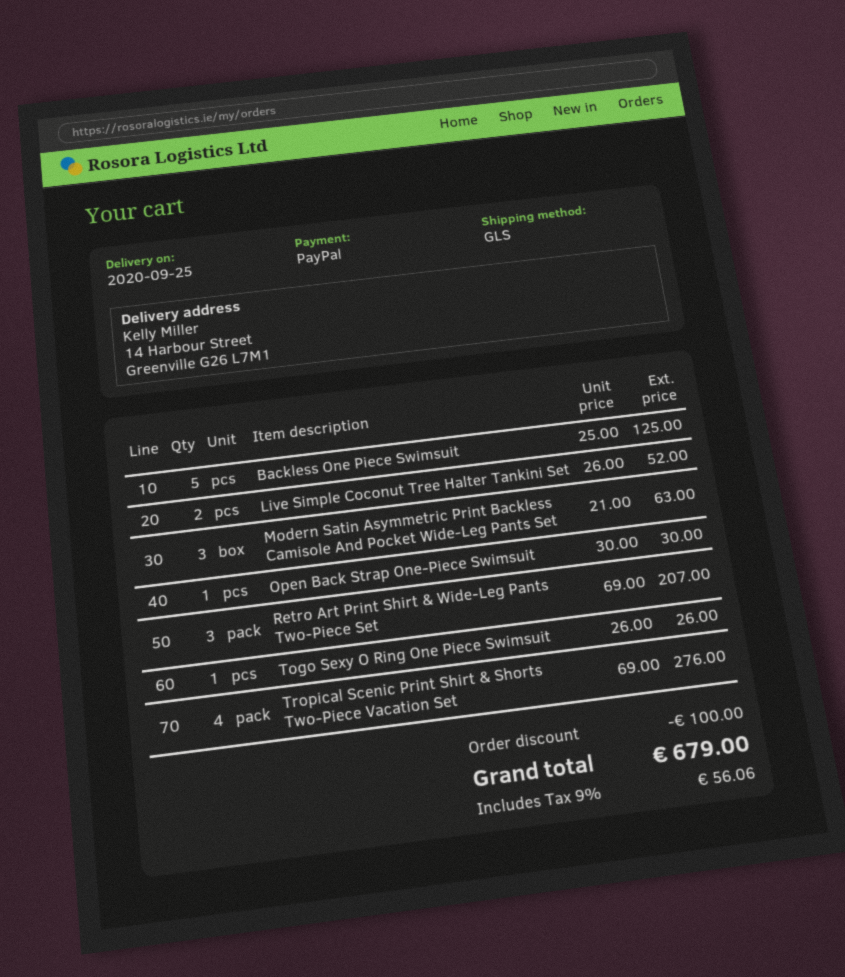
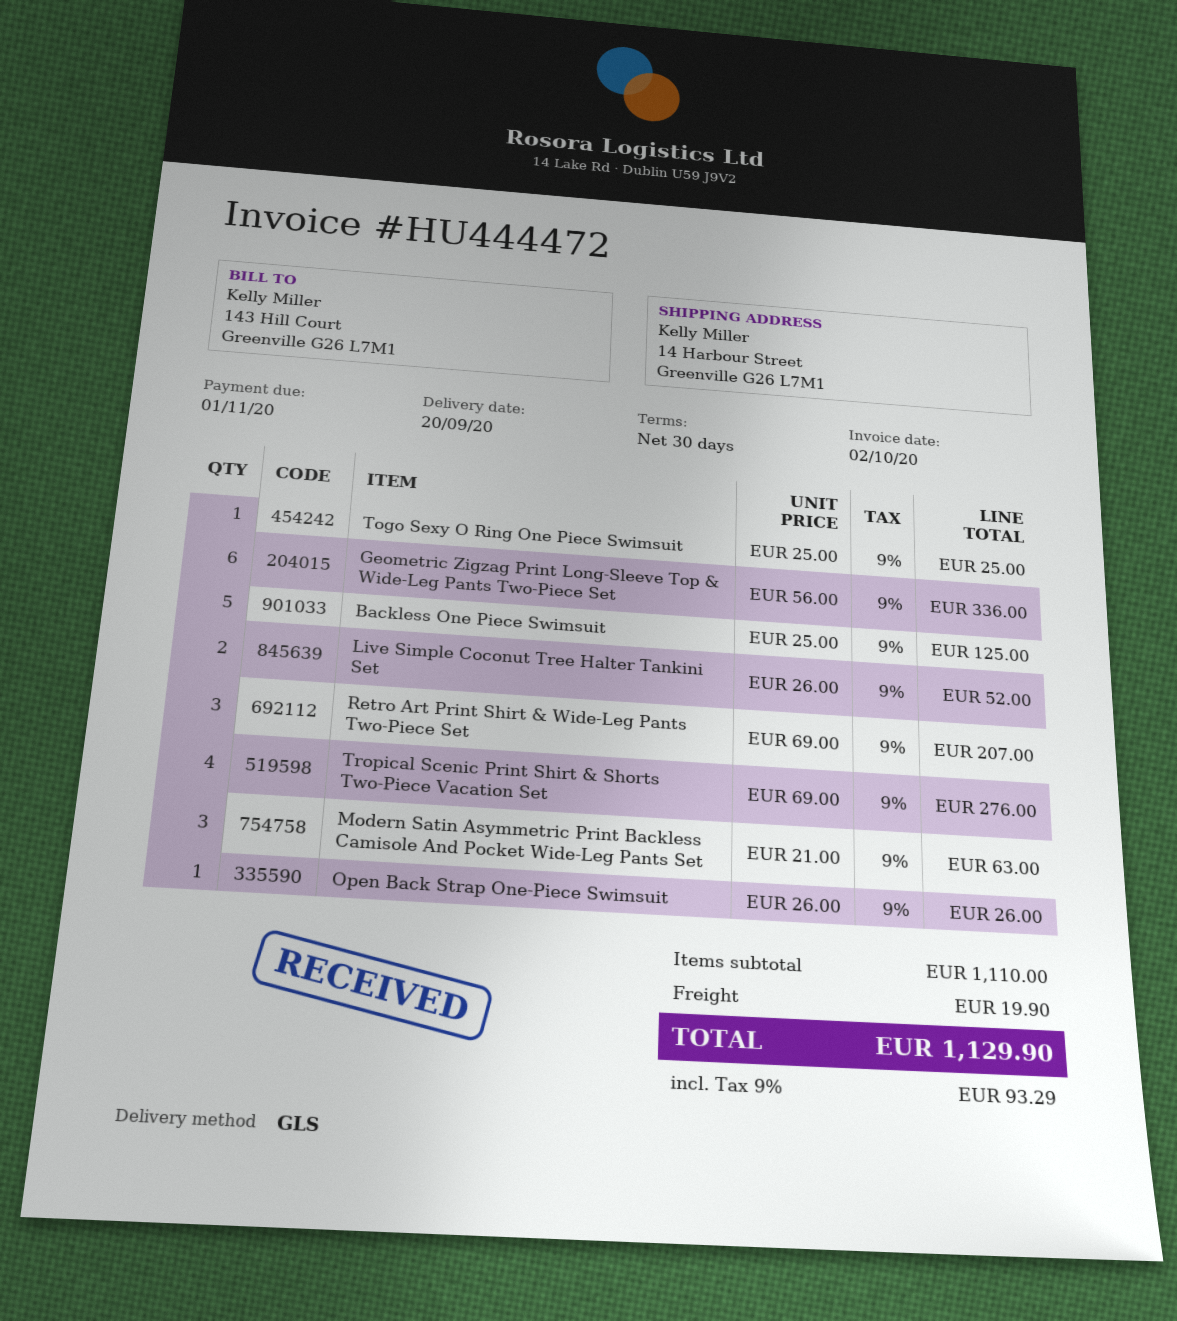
delivery date: 2020-09-25 -> 2020-09-20
Open Back Strap One-Piece Swimsuit: 1 x 30.00 = 30.00 -> 1 x 26.00 = 26.00
Togo Sexy O Ring One Piece Swimsuit: 1 x 26.00 = 26.00 -> 1 x 25.00 = 25.00
Geometric Zigzag Print Long-Sleeve Top & Wide-Leg Pants Two-Piece Set: none -> 6 x 56.00 = 336.00
discount: 100.00 -> none
shipping: none -> 19.90
tax: 9% = 56.06 -> 9% = 93.29
total: 679.00 -> 1129.90

